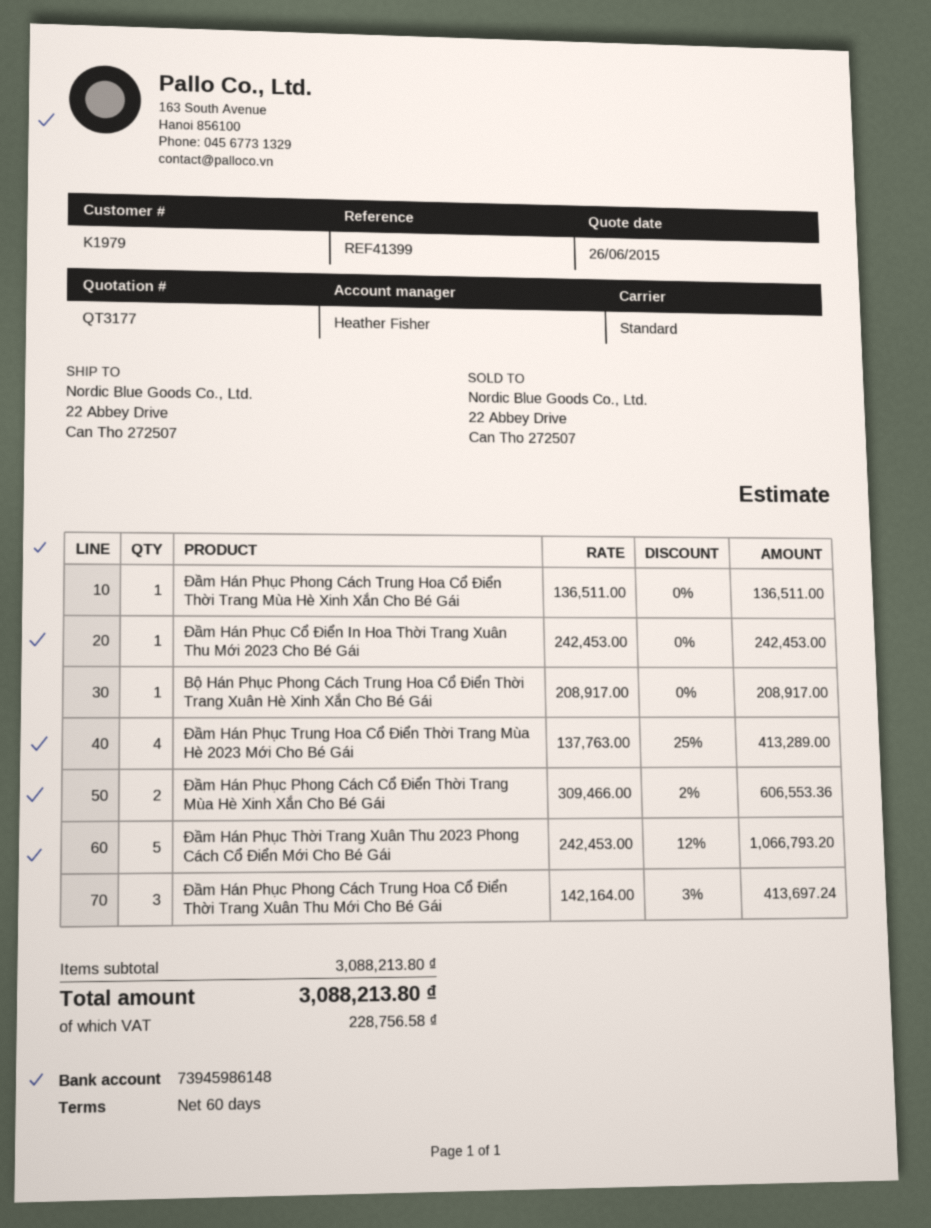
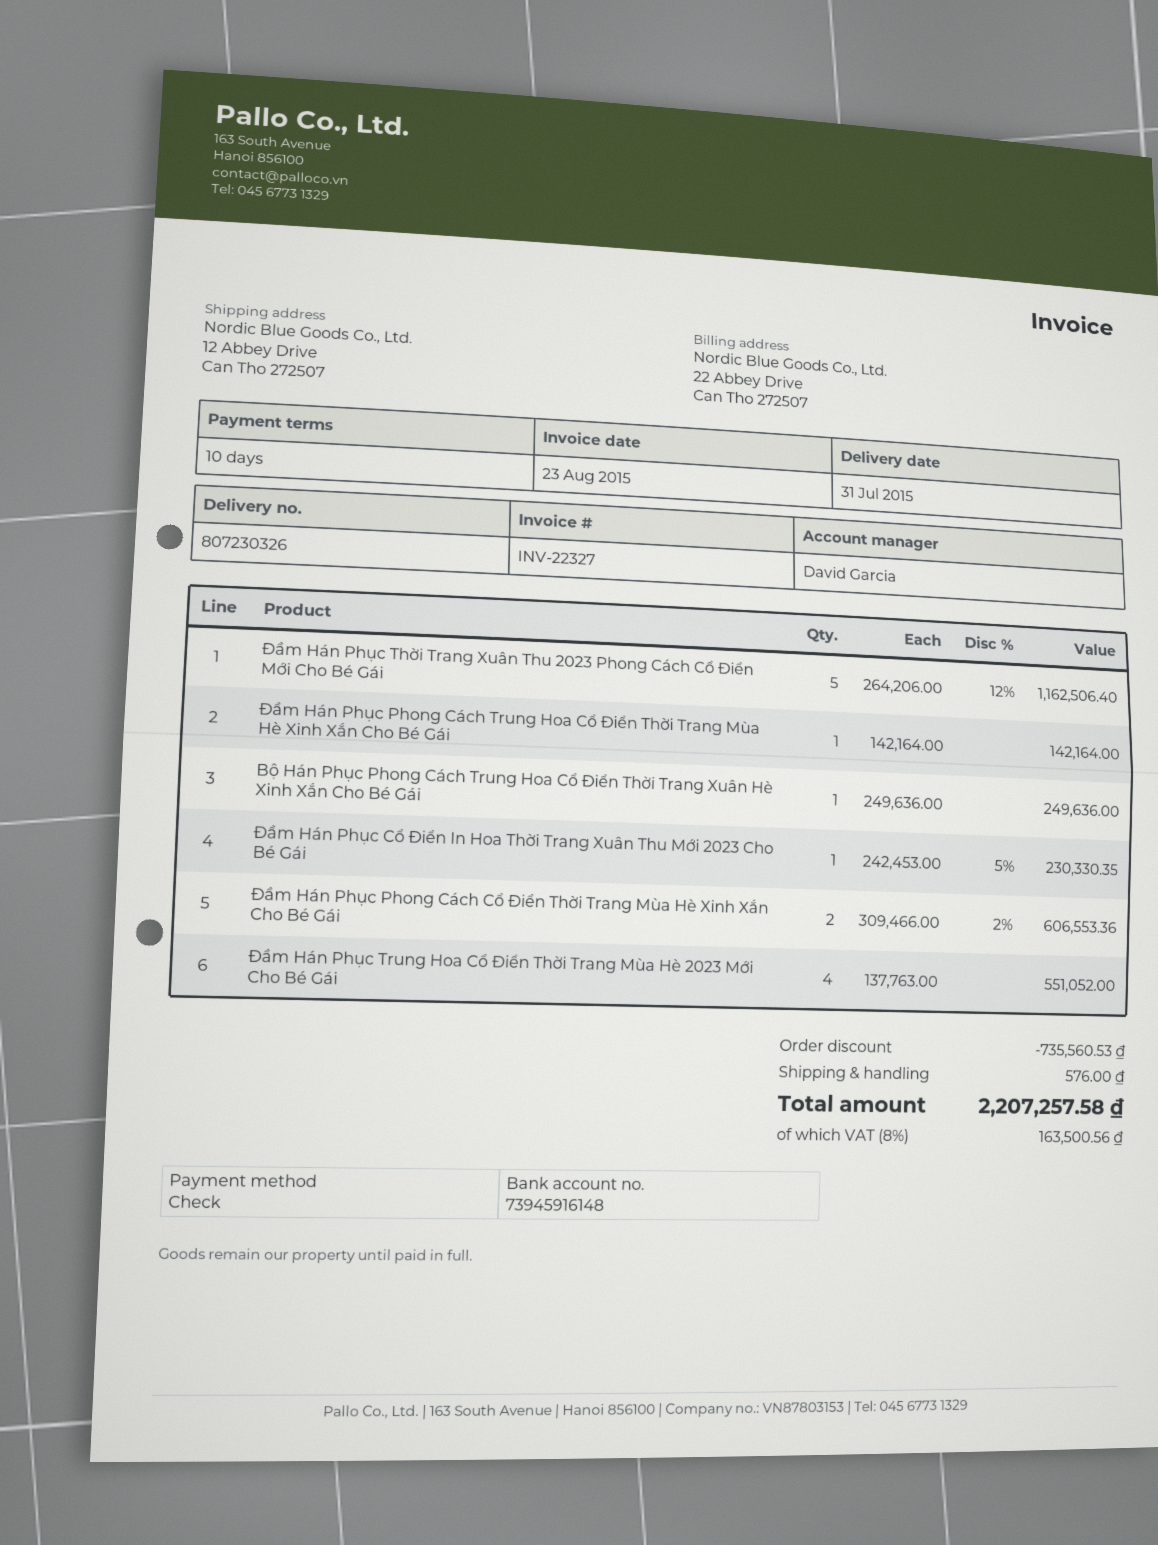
payment terms: 60 days -> 10 days
sales rep: Heather Fisher -> David Garcia
bank account: 73945986148 -> 73945916148
ship to: 22 Abbey Drive, Can Tho 272507 -> 12 Abbey Drive, Can Tho 272507
Đầm Hán Phục Phong Cách Trung Hoa Cổ Điển Thời Trang Mùa Hè Xinh Xắn Cho Bé Gái: 1 x 136511.00 = 136511.00 -> 1 x 142164.00 = 142164.00
Đầm Hán Phục Cổ Điển In Hoa Thời Trang Xuân Thu Mới 2023 Cho Bé Gái: 1 x 242453.00 = 242453.00 -> 1 x 242453.00 - 5% = 230330.35
Bộ Hán Phục Phong Cách Trung Hoa Cổ Điển Thời Trang Xuân Hè Xinh Xắn Cho Bé Gái: 1 x 208917.00 = 208917.00 -> 1 x 249636.00 = 249636.00
Đầm Hán Phục Trung Hoa Cổ Điển Thời Trang Mùa Hè 2023 Mới Cho Bé Gái: 4 x 137763.00 - 25% = 413289.00 -> 4 x 137763.00 = 551052.00
Đầm Hán Phục Thời Trang Xuân Thu 2023 Phong Cách Cổ Điển Mới Cho Bé Gái: 5 x 242453.00 - 12% = 1066793.20 -> 5 x 264206.00 - 12% = 1162506.40
Đầm Hán Phục Phong Cách Trung Hoa Cổ Điển Thời Trang Xuân Thu Mới Cho Bé Gái: 3 x 142164.00 - 3% = 413697.24 -> none
discount: none -> 735560.53
shipping: none -> 576.00
tax: 228756.58 -> 163500.56
total: 3088213.80 -> 2207257.58

